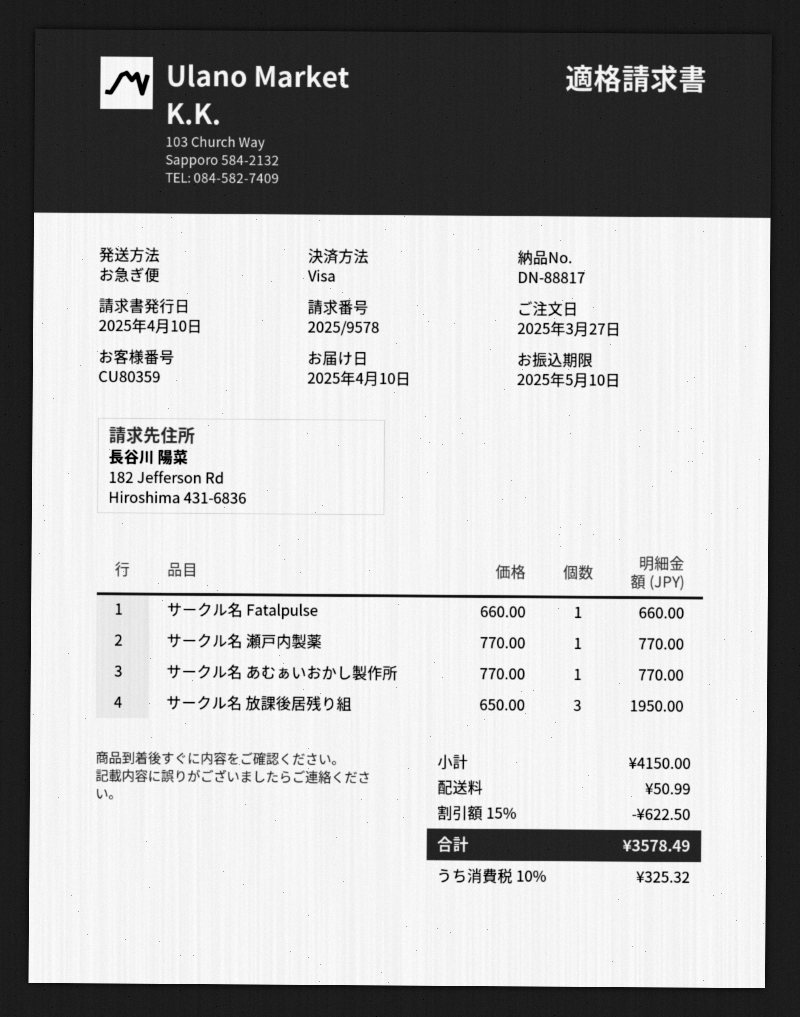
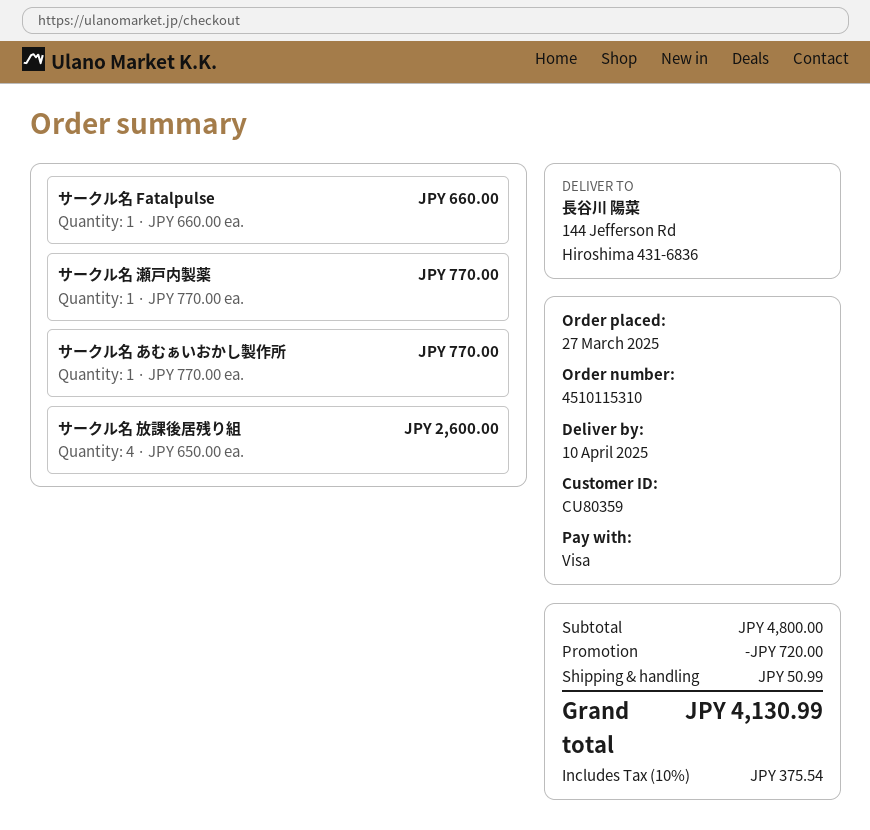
サークル名 放課後居残り組: 3 x 650.00 = 1950.00 -> 4 x 650.00 = 2600.00
subtotal: 4150.00 -> 4800.00
discount: 622.50 -> 720.00
tax: 10% = 325.32 -> 10% = 375.54
total: 3578.49 -> 4130.99

